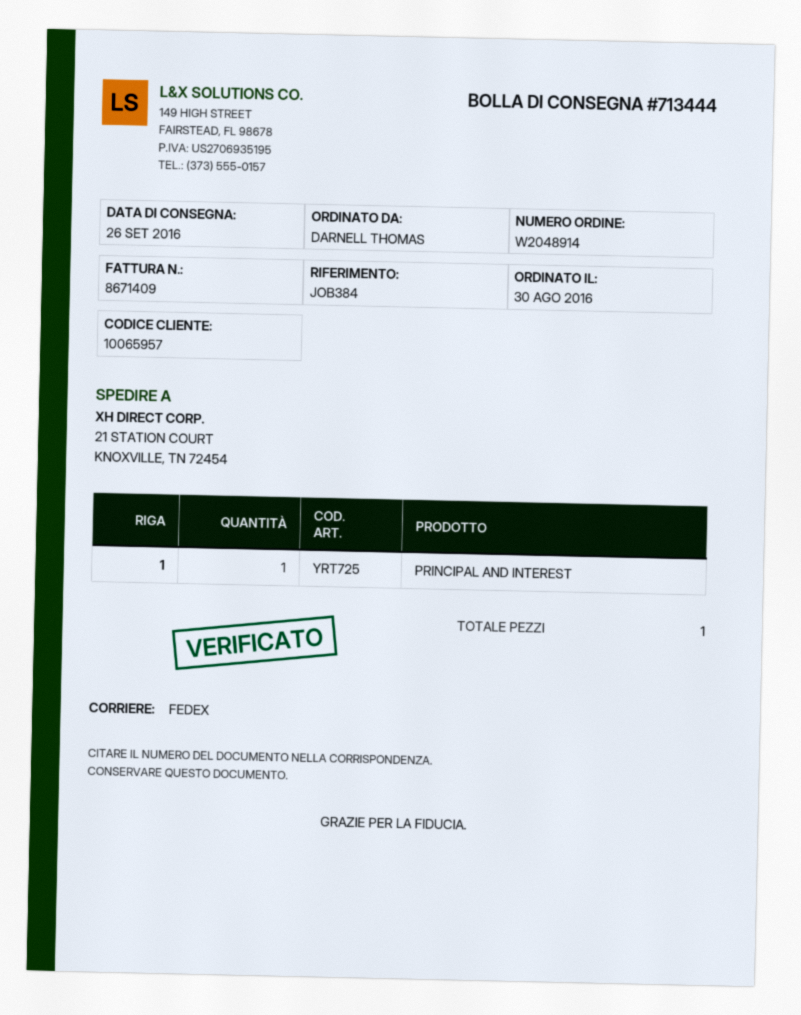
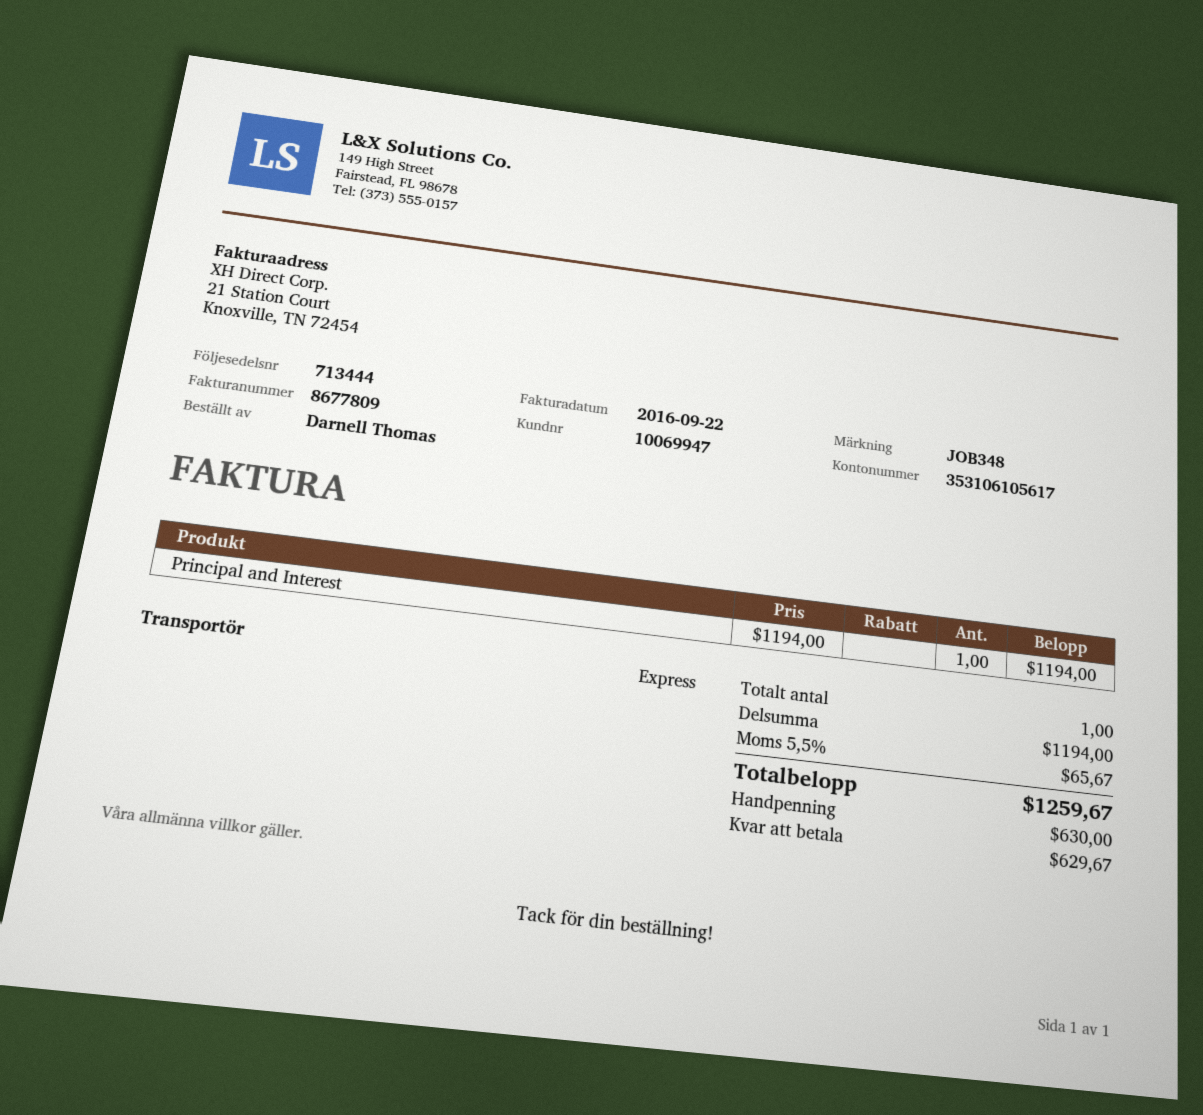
invoice number: 8671409 -> 8677809
customer number: 10065957 -> 10069947
reference: JOB384 -> JOB348
shipping method: FedEx -> express

